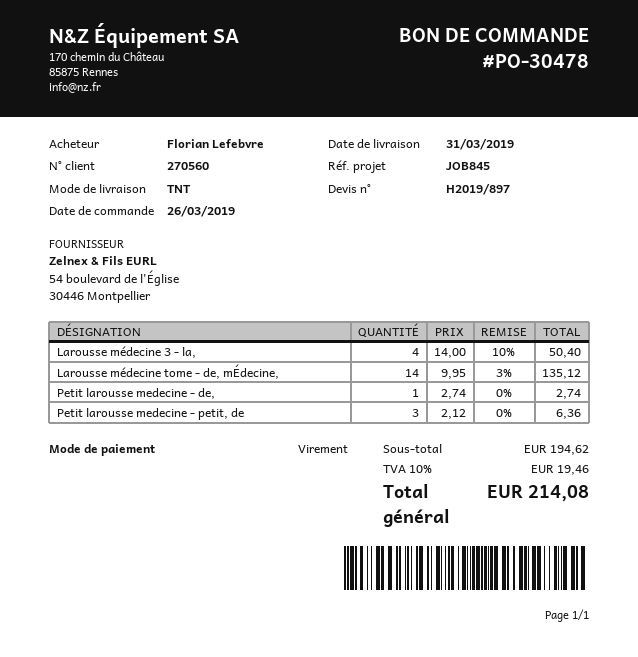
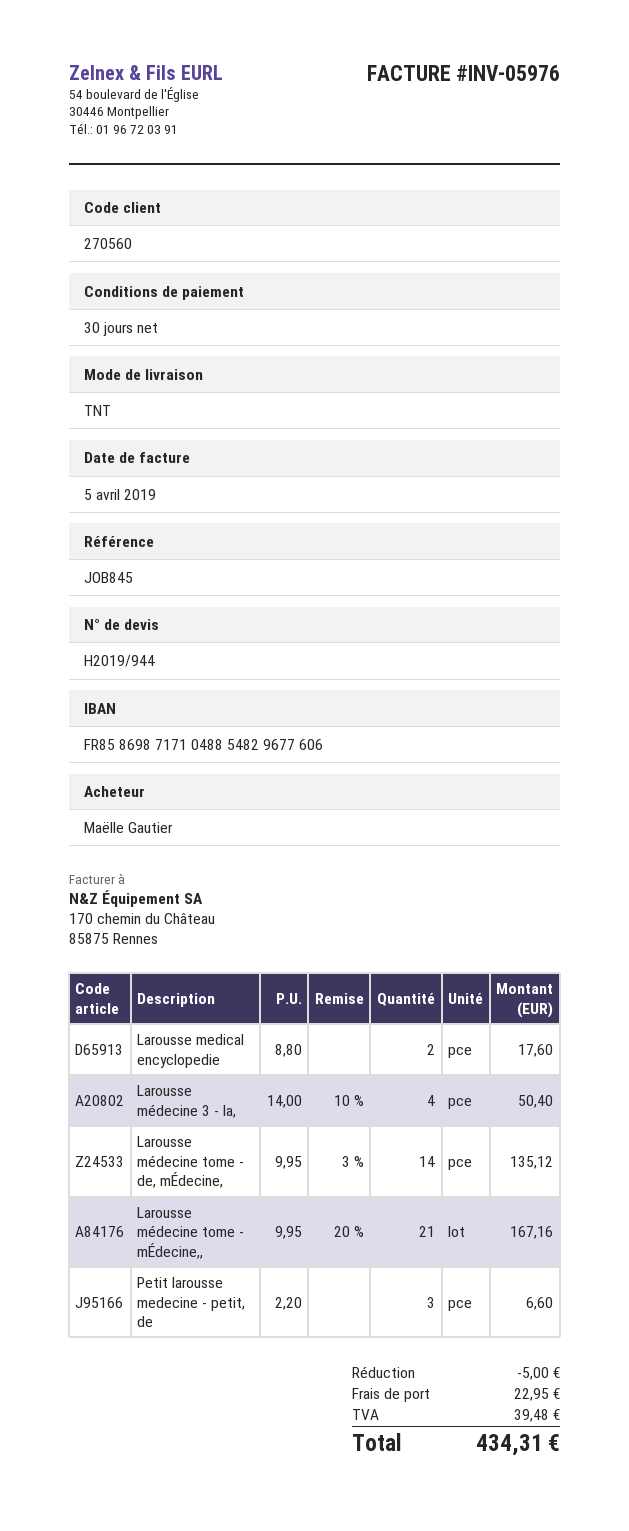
quote number: H2019/897 -> H2019/944
ordered by: Florian Lefebvre -> Maëlle Gautier
Petit larousse medecine - de,: 1 x 2.74 = 2.74 -> none
Petit larousse medecine - petit, de: 3 x 2.12 = 6.36 -> 3 x 2.20 = 6.60
Larousse medical encyclopedie: none -> 2 x 8.80 = 17.60
Larousse médecine tome - mÉdecine,,: none -> 21 x 9.95 - 20% = 167.16
discount: none -> 5.00
shipping: none -> 22.95
tax: 19.46 -> 39.48
total: 214.08 -> 434.31

